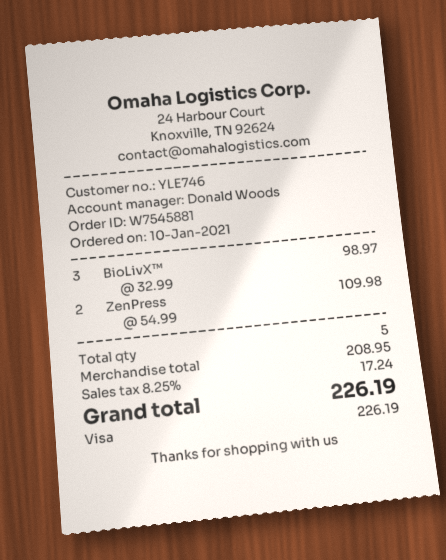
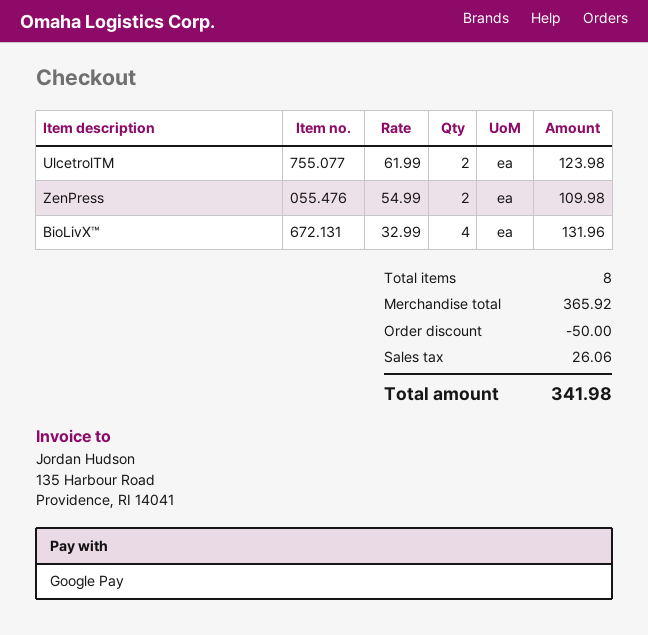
payment method: Visa -> Google Pay
BioLivX™: 3 x 32.99 = 98.97 -> 4 x 32.99 = 131.96
UlcetrolTM: none -> 2 x 61.99 = 123.98
total quantity: 5 -> 8
subtotal: 208.95 -> 365.92
discount: none -> 50.00
tax: 17.24 -> 26.06
total: 226.19 -> 341.98

